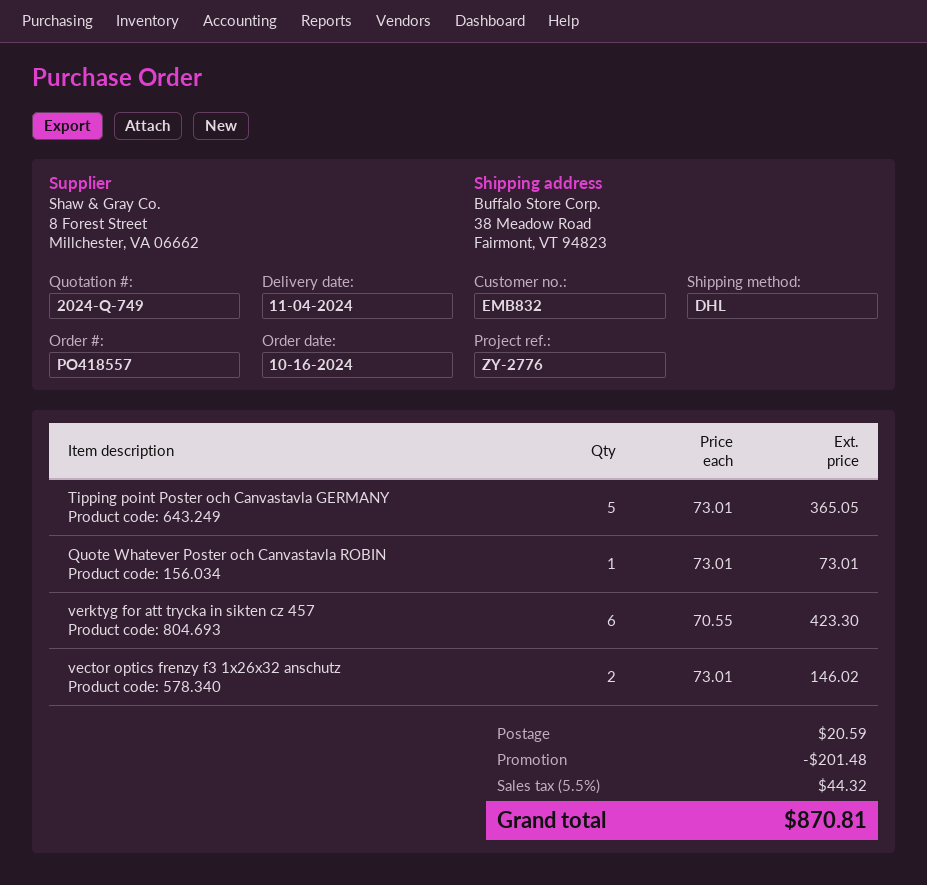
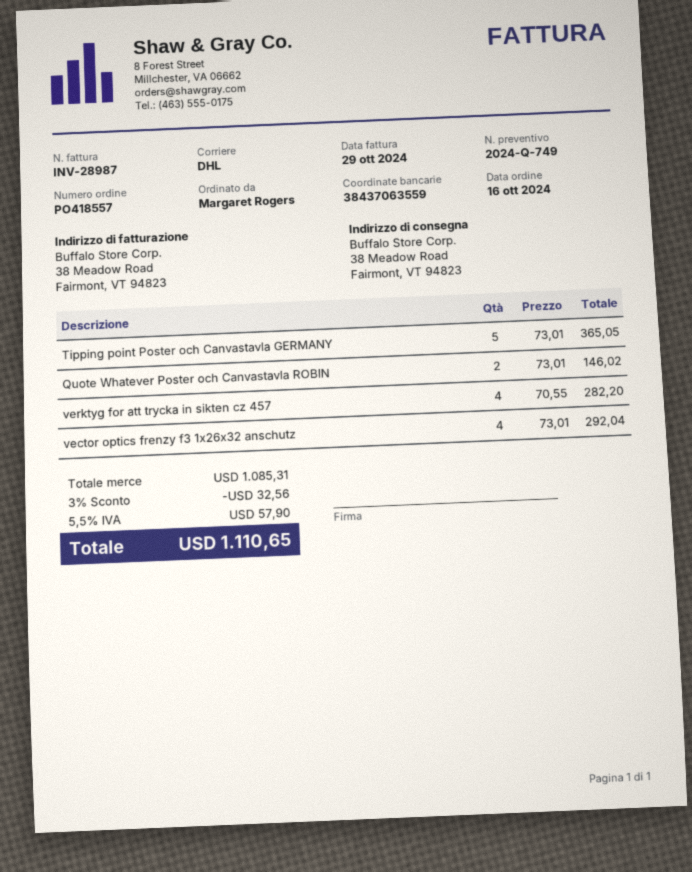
Quote Whatever Poster och Canvastavla ROBIN: 1 x 73.01 = 73.01 -> 2 x 73.01 = 146.02
verktyg for att trycka in sikten cz 457: 6 x 70.55 = 423.30 -> 4 x 70.55 = 282.20
vector optics frenzy f3 1x26x32 anschutz: 2 x 73.01 = 146.02 -> 4 x 73.01 = 292.04
discount: 201.48 -> 32.56
shipping: 20.59 -> none
tax: 5.5% = 44.32 -> 5.5% = 57.90
total: 870.81 -> 1110.65

